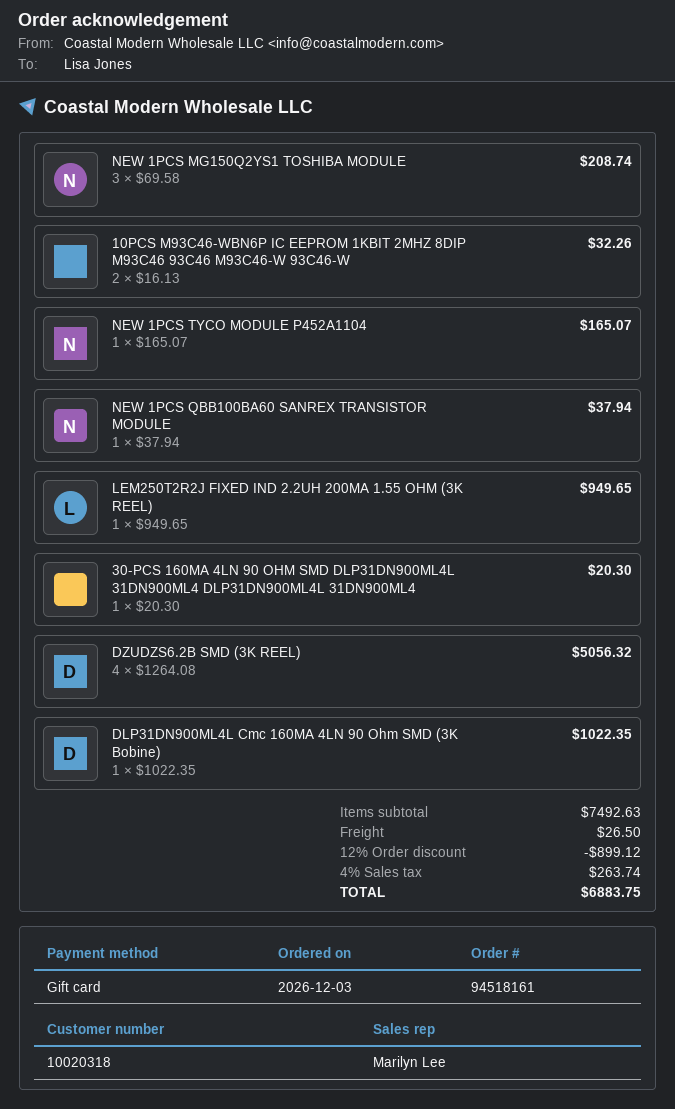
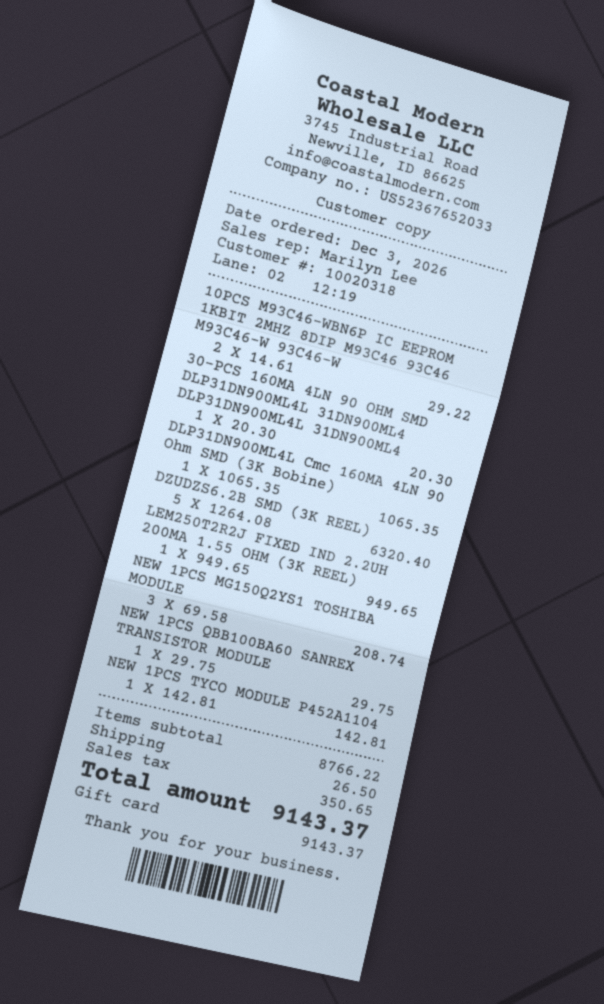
10PCS M93C46-WBN6P IC EEPROM 1KBIT 2MHZ 8DIP M93C46 93C46 M93C46-W 93C46-W: 2 x 16.13 = 32.26 -> 2 x 14.61 = 29.22
NEW 1PCS TYCO MODULE P452A1104: 1 x 165.07 = 165.07 -> 1 x 142.81 = 142.81
NEW 1PCS QBB100BA60 SANREX TRANSISTOR MODULE: 1 x 37.94 = 37.94 -> 1 x 29.75 = 29.75
DZUDZS6.2B SMD (3K REEL): 4 x 1264.08 = 5056.32 -> 5 x 1264.08 = 6320.40
DLP31DN900ML4L Cmc 160MA 4LN 90 Ohm SMD (3K Bobine): 1 x 1022.35 = 1022.35 -> 1 x 1065.35 = 1065.35
subtotal: 7492.63 -> 8766.22
discount: 12% = 899.12 -> none
tax: 263.74 -> 350.65
total: 6883.75 -> 9143.37

